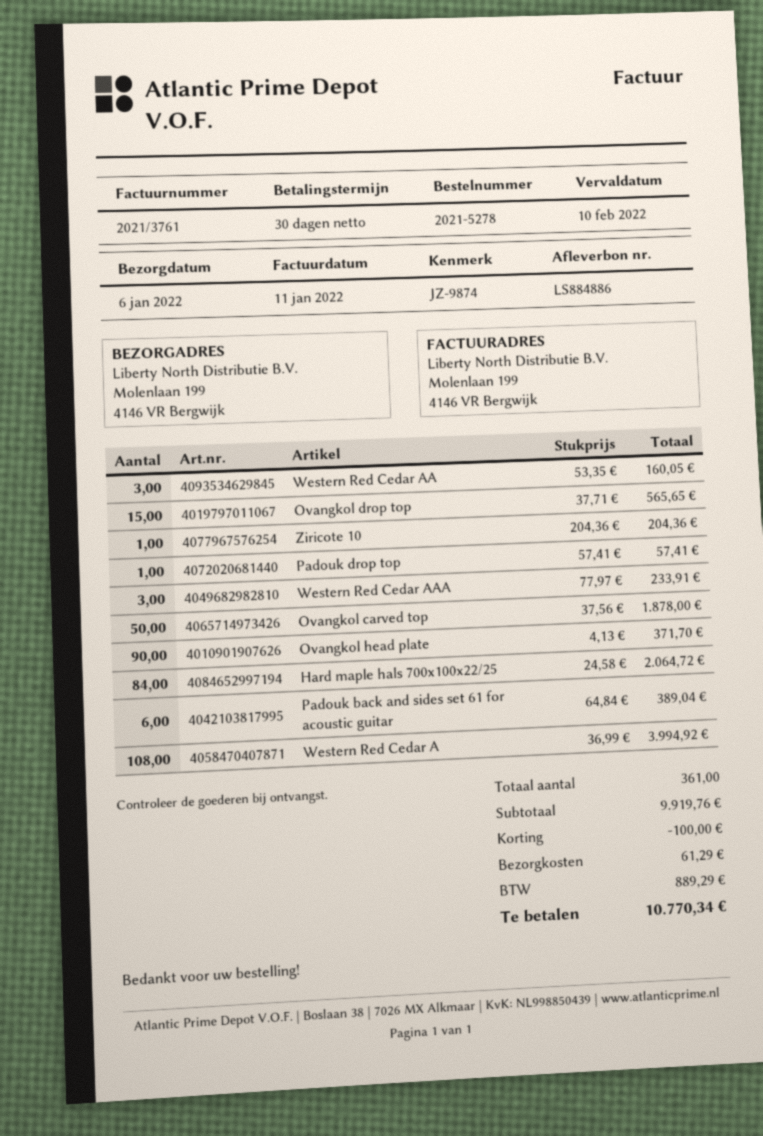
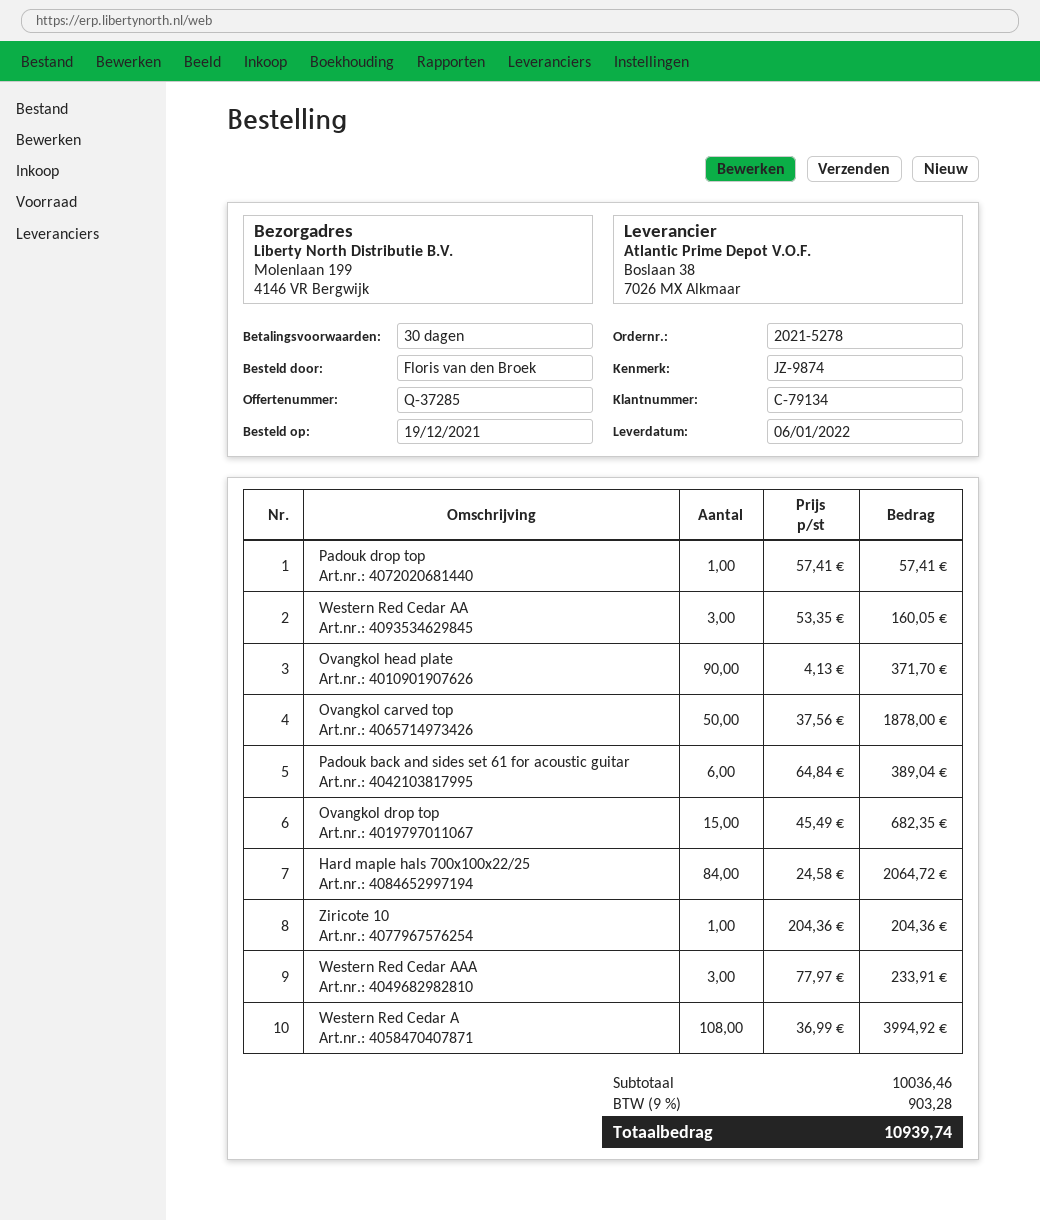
Ovangkol drop top: 15 x 37.71 = 565.65 -> 15 x 45.49 = 682.35
subtotal: 9919.76 -> 10036.46
discount: 100.00 -> none
shipping: 61.29 -> none
tax: 889.29 -> 903.28
total: 10770.34 -> 10939.74

